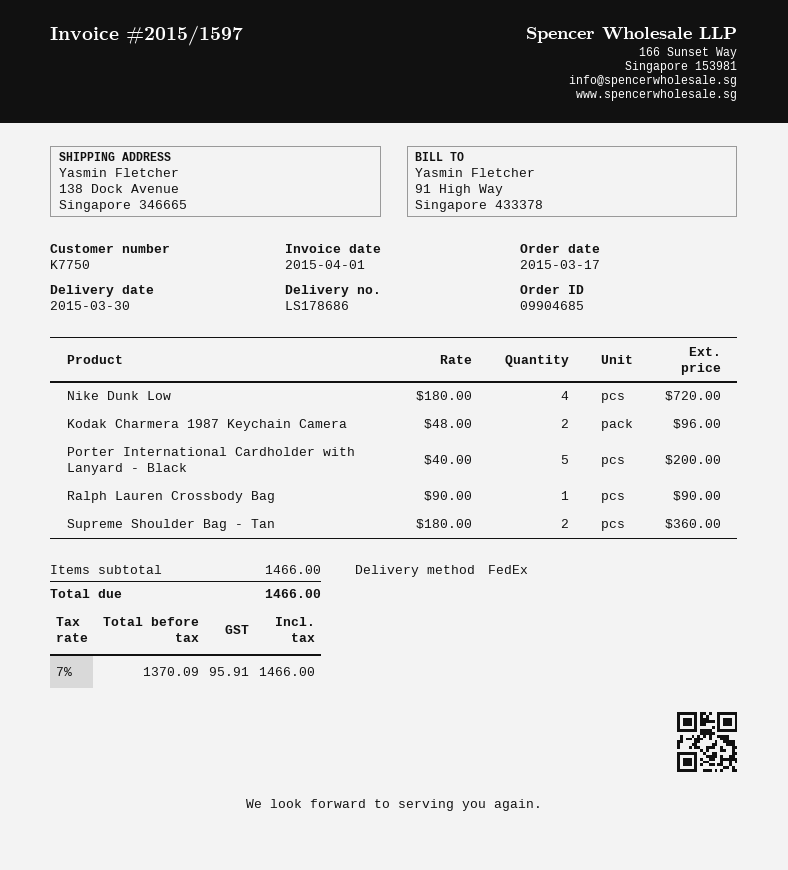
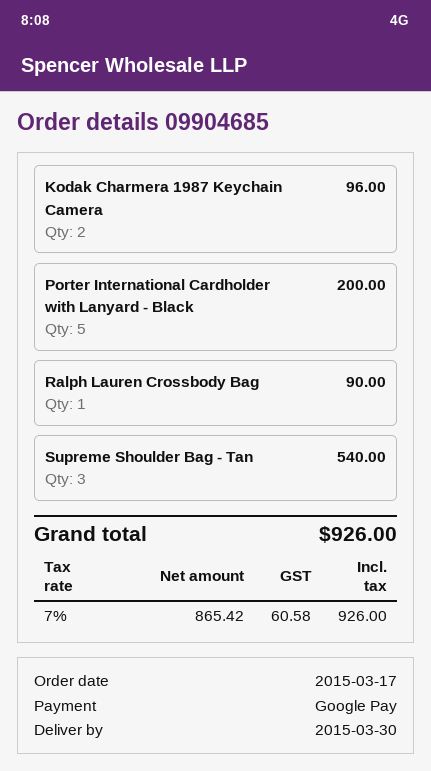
Nike Dunk Low: 4 for 720.00 -> none
Supreme Shoulder Bag - Tan: 2 for 360.00 -> 3 for 540.00
net: 1370.09 -> 865.42
tax: 7% = 95.91 -> 7% = 60.58
total: 1466.00 -> 926.00

